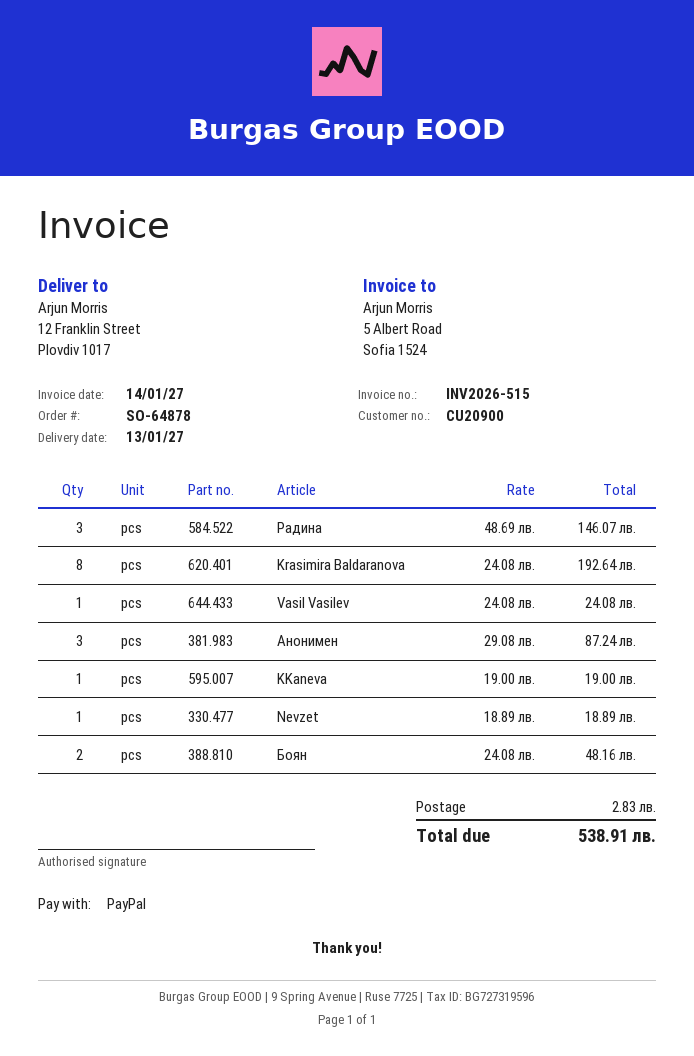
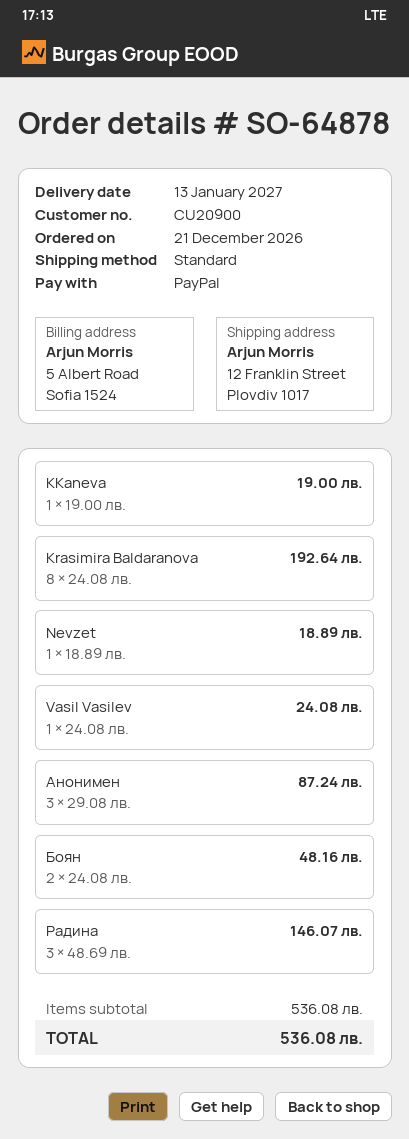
shipping: 2.83 -> none
total: 538.91 -> 536.08

